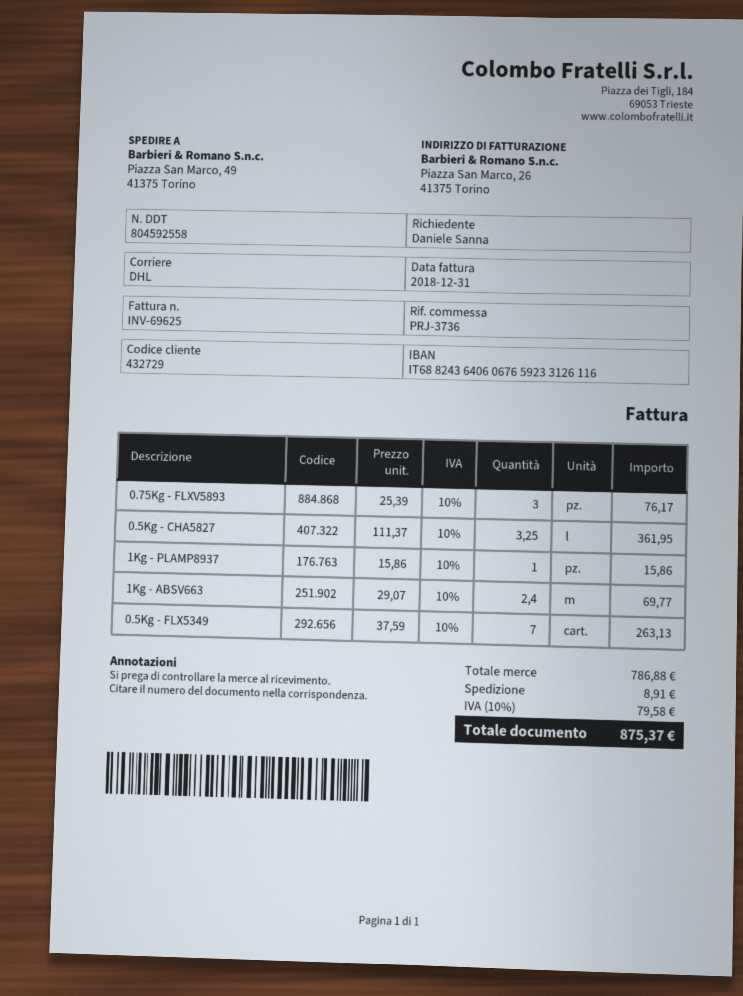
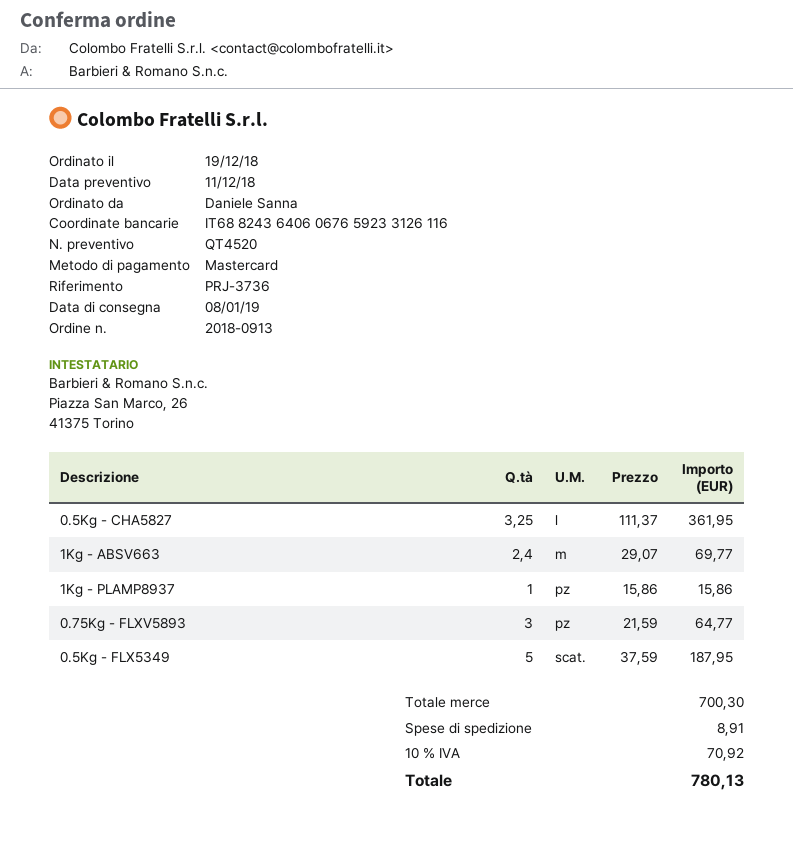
0.75Kg - FLXV5893: 3 x 25.39 = 76.17 -> 3 x 21.59 = 64.77
0.5Kg - FLX5349: 7 x 37.59 = 263.13 -> 5 x 37.59 = 187.95
subtotal: 786.88 -> 700.30
tax: 10% = 79.58 -> 10% = 70.92
total: 875.37 -> 780.13

